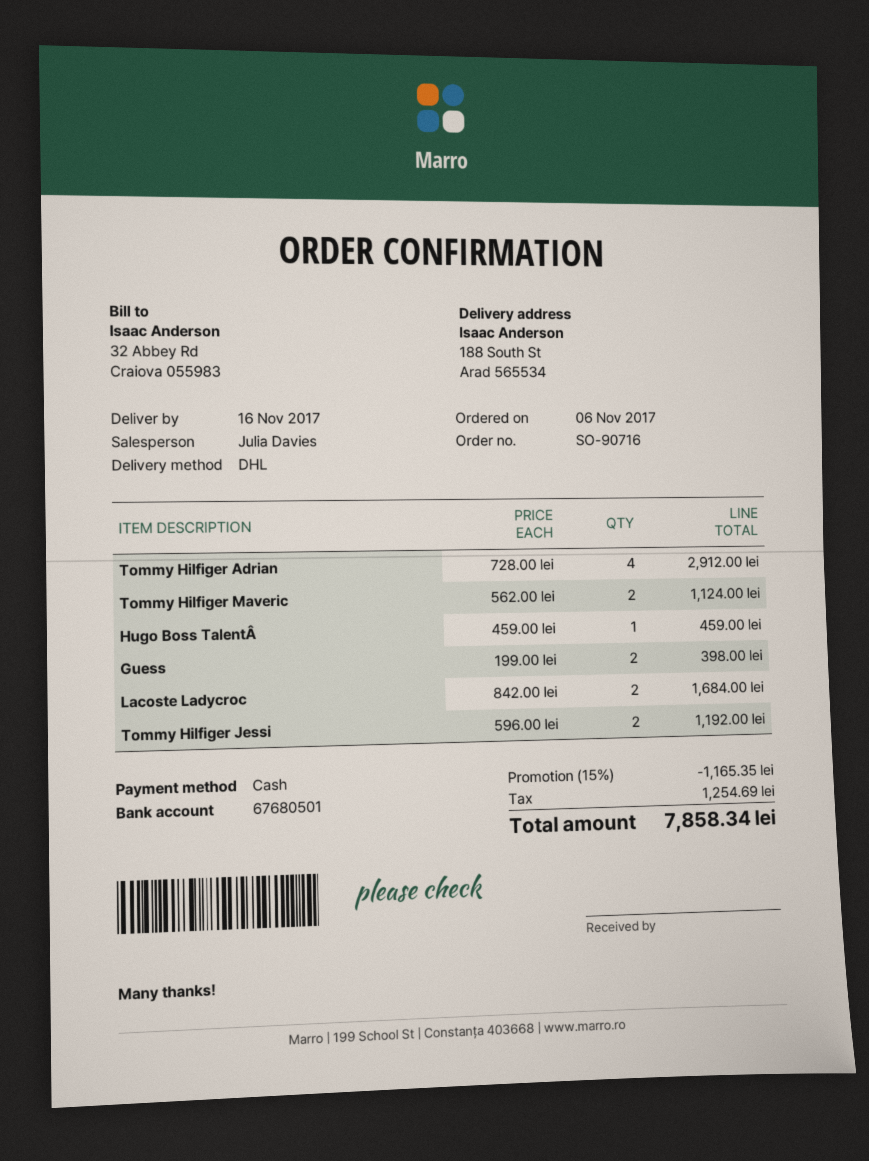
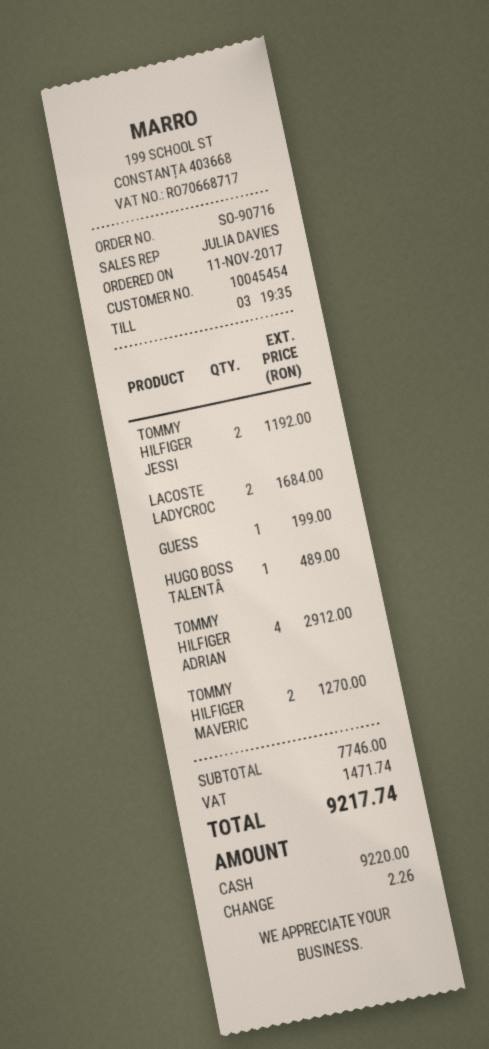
order date: 2017-11-06 -> 2017-11-11
Tommy Hilfiger Maveric: 2 for 1124.00 -> 2 for 1270.00
Hugo Boss TalentÂ: 1 for 459.00 -> 1 for 489.00
Guess: 2 for 398.00 -> 1 for 199.00
discount: 15% = 1165.35 -> none
tax: 1254.69 -> 1471.74
total: 7858.34 -> 9217.74

